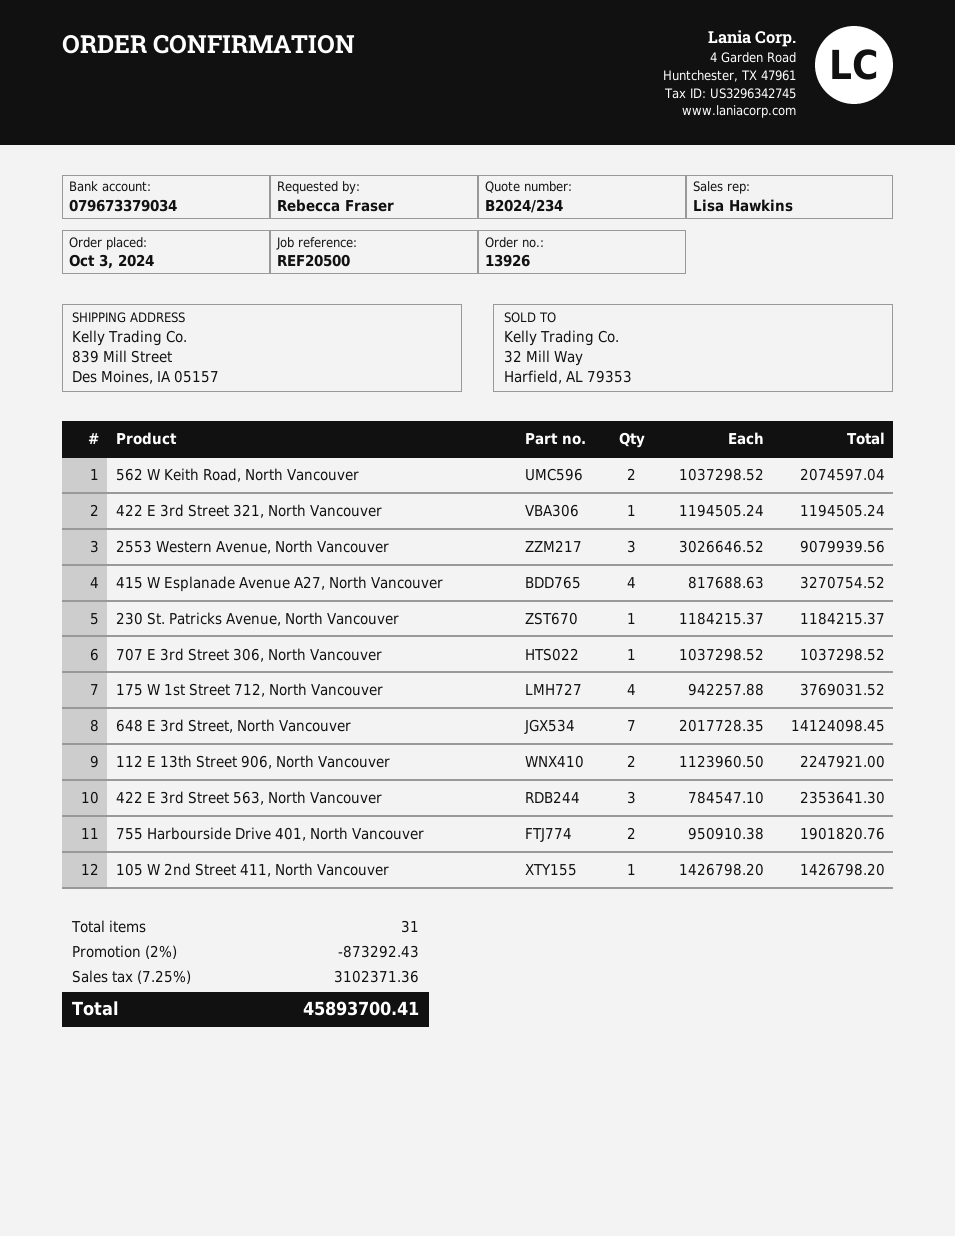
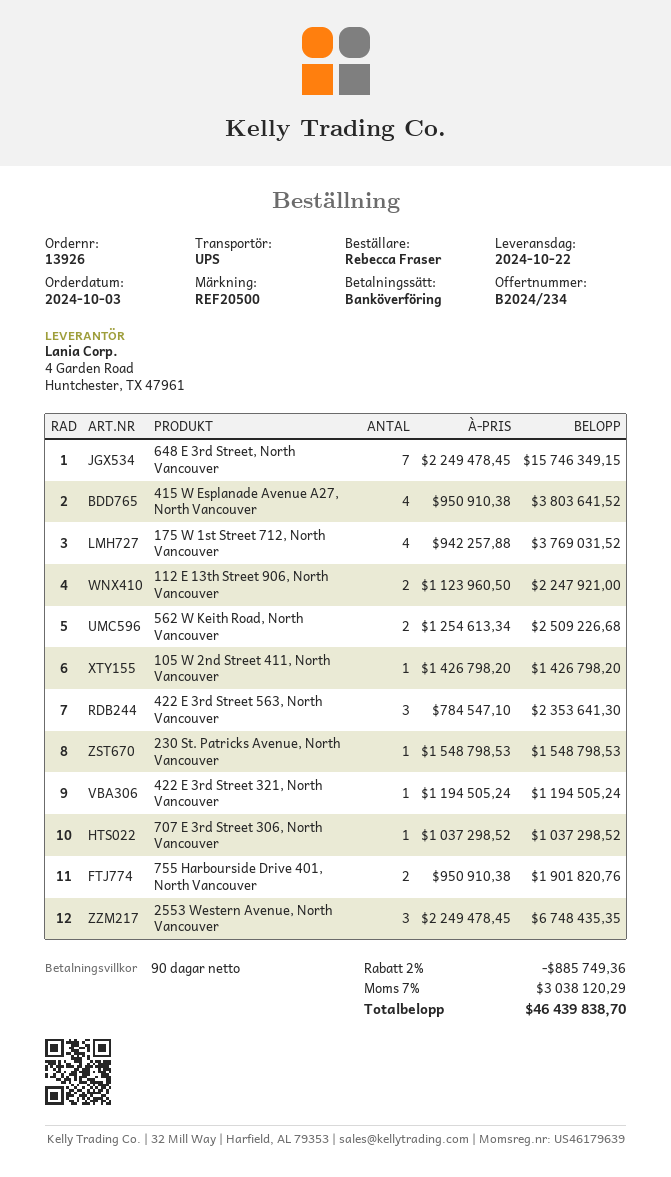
562 W Keith Road, North Vancouver: 2 x 1037298.52 = 2074597.04 -> 2 x 1254613.34 = 2509226.68
2553 Western Avenue, North Vancouver: 3 x 3026646.52 = 9079939.56 -> 3 x 2249478.45 = 6748435.35
415 W Esplanade Avenue A27, North Vancouver: 4 x 817688.63 = 3270754.52 -> 4 x 950910.38 = 3803641.52
230 St. Patricks Avenue, North Vancouver: 1 x 1184215.37 = 1184215.37 -> 1 x 1548798.53 = 1548798.53
648 E 3rd Street, North Vancouver: 7 x 2017728.35 = 14124098.45 -> 7 x 2249478.45 = 15746349.15
discount: 2% = 873292.43 -> 2% = 885749.36
tax: 7.25% = 3102371.36 -> 7% = 3038120.29
total: 45893700.41 -> 46439838.70

